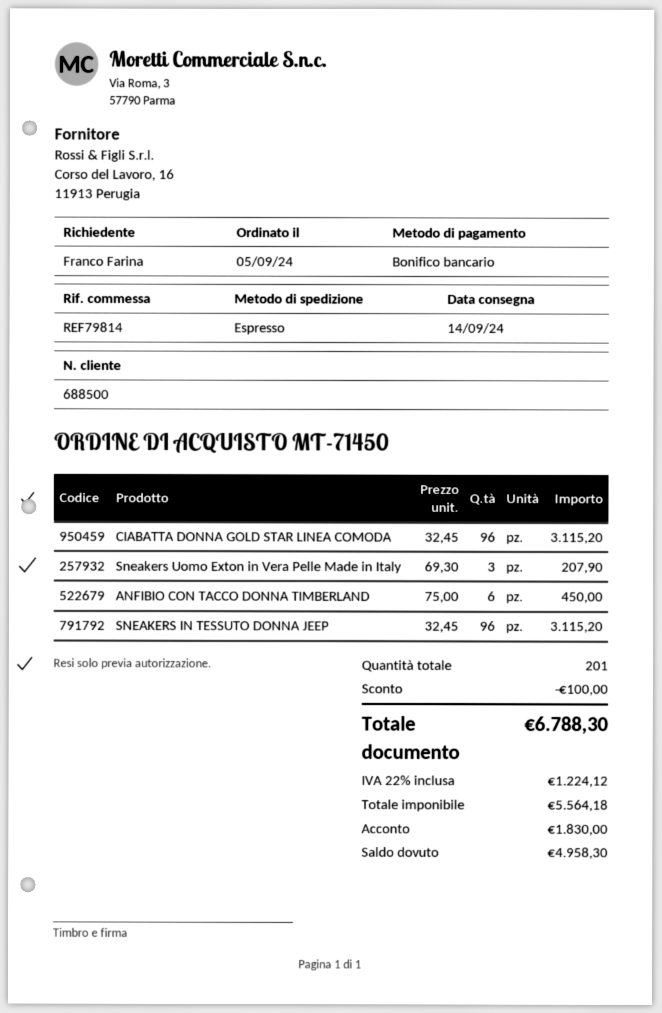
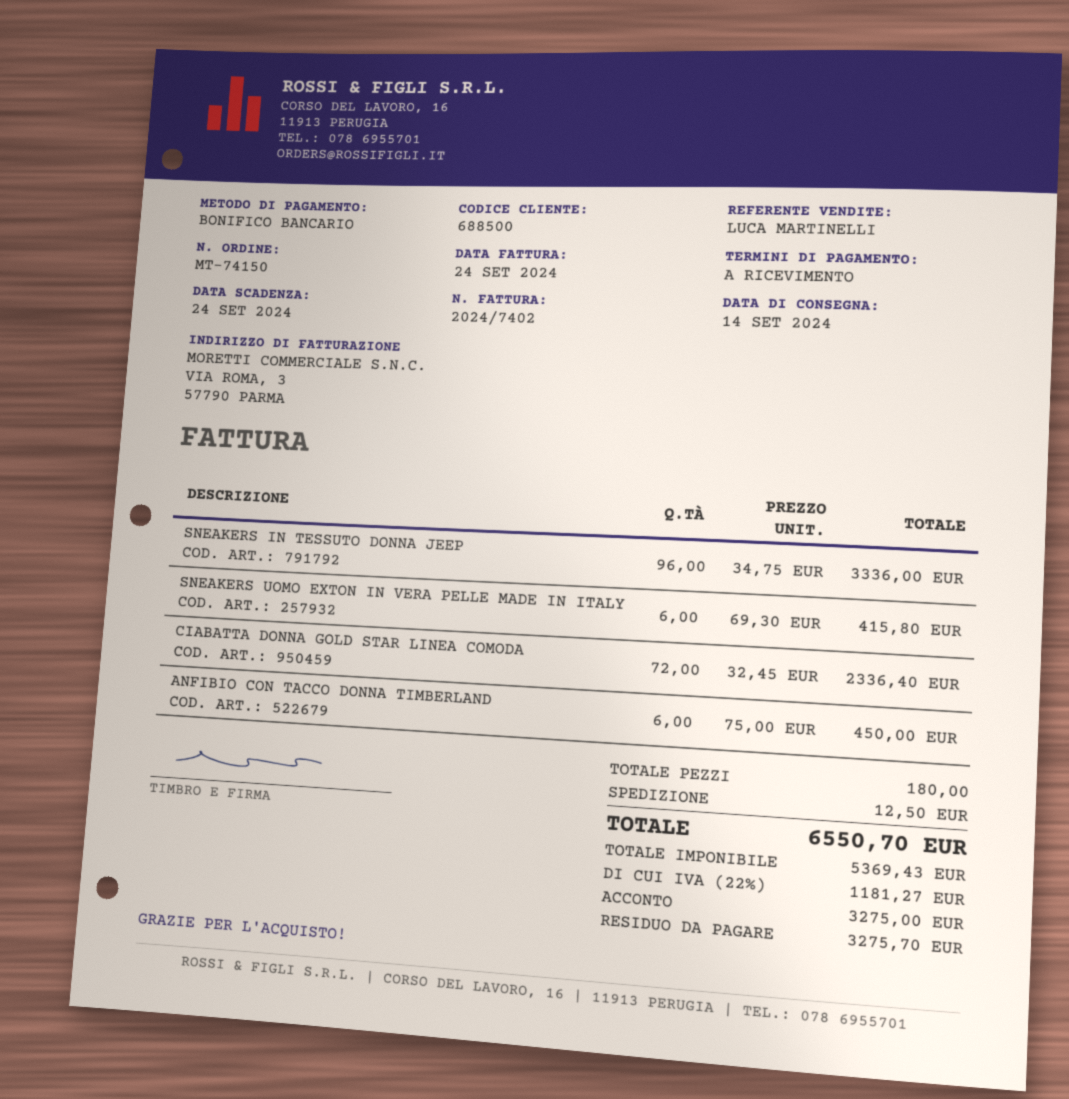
order number: MT-71450 -> MT-74150
CIABATTA DONNA GOLD STAR LINEA COMODA: 96 x 32.45 = 3115.20 -> 72 x 32.45 = 2336.40
Sneakers Uomo Exton in Vera Pelle Made in Italy: 3 x 69.30 = 207.90 -> 6 x 69.30 = 415.80
SNEAKERS IN TESSUTO DONNA JEEP: 96 x 32.45 = 3115.20 -> 96 x 34.75 = 3336.00
total quantity: 201 -> 180
discount: 100.00 -> none
shipping: none -> 12.50
net: 5564.18 -> 5369.43
tax: 22% = 1224.12 -> 22% = 1181.27
total: 6788.30 -> 6550.70
deposit: 1830.00 -> 3275.00
balance: 4958.30 -> 3275.70

